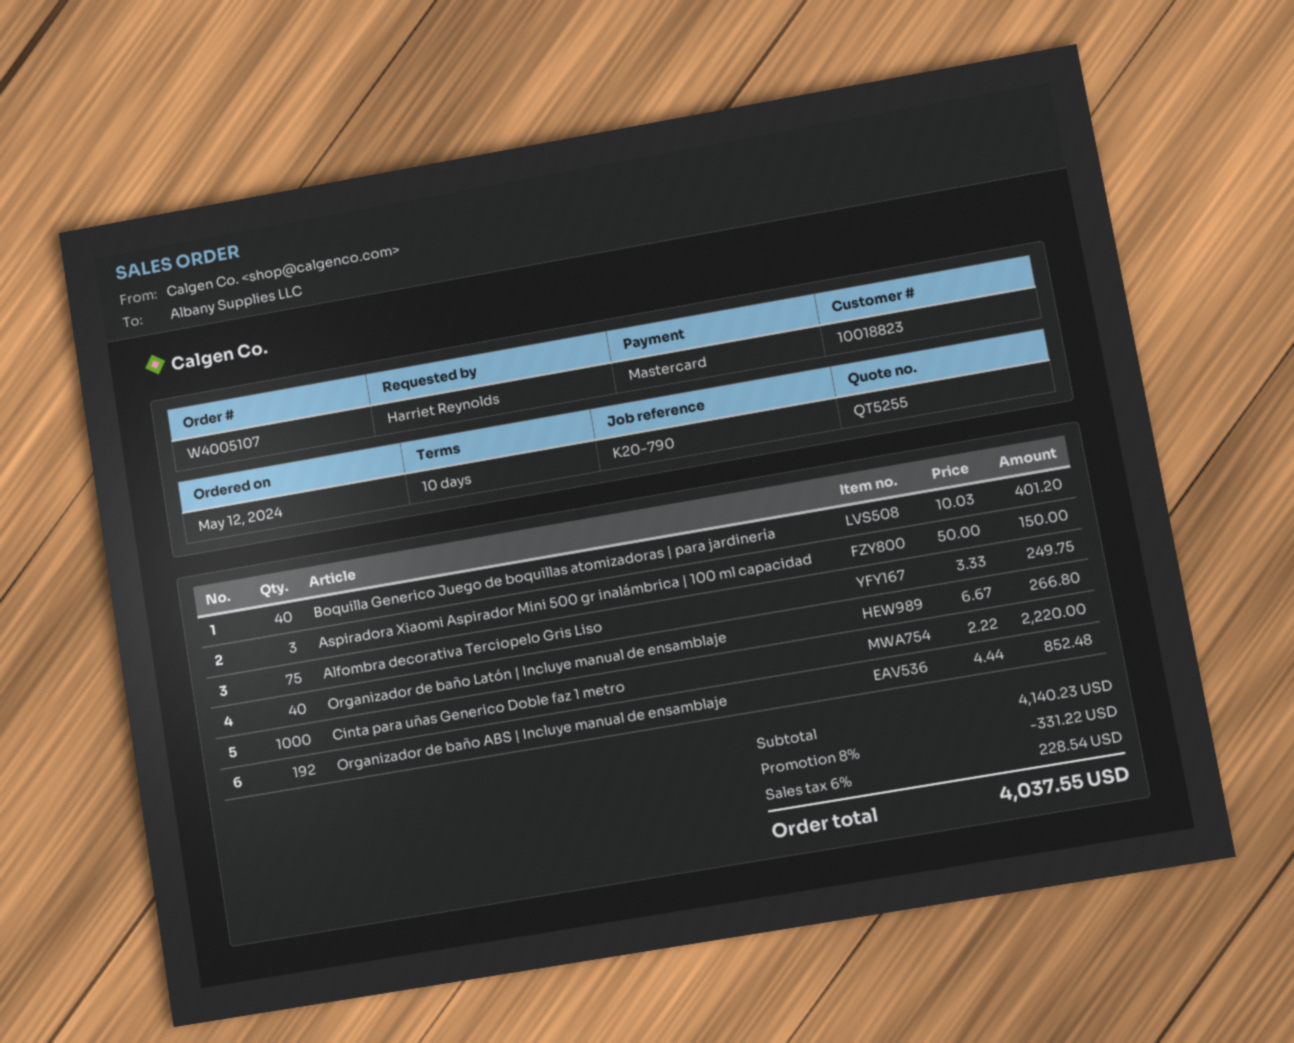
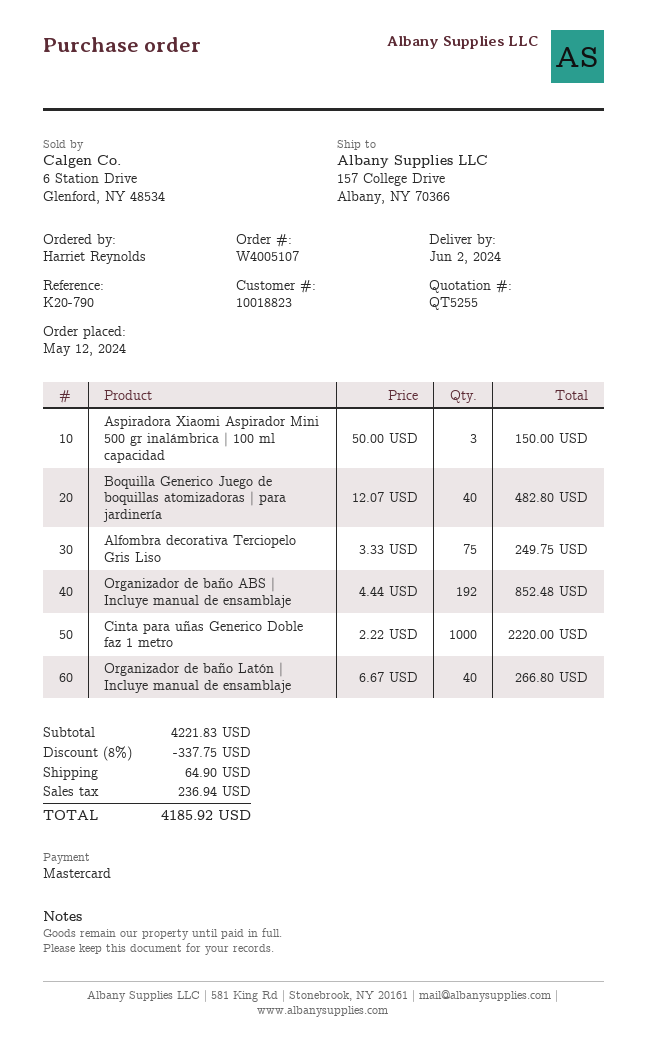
Boquilla Generico Juego de boquillas atomizadoras | para jardinería: 40 x 10.03 = 401.20 -> 40 x 12.07 = 482.80
subtotal: 4140.23 -> 4221.83
discount: 8% = 331.22 -> 8% = 337.75
shipping: none -> 64.90
tax: 228.54 -> 236.94
total: 4037.55 -> 4185.92

